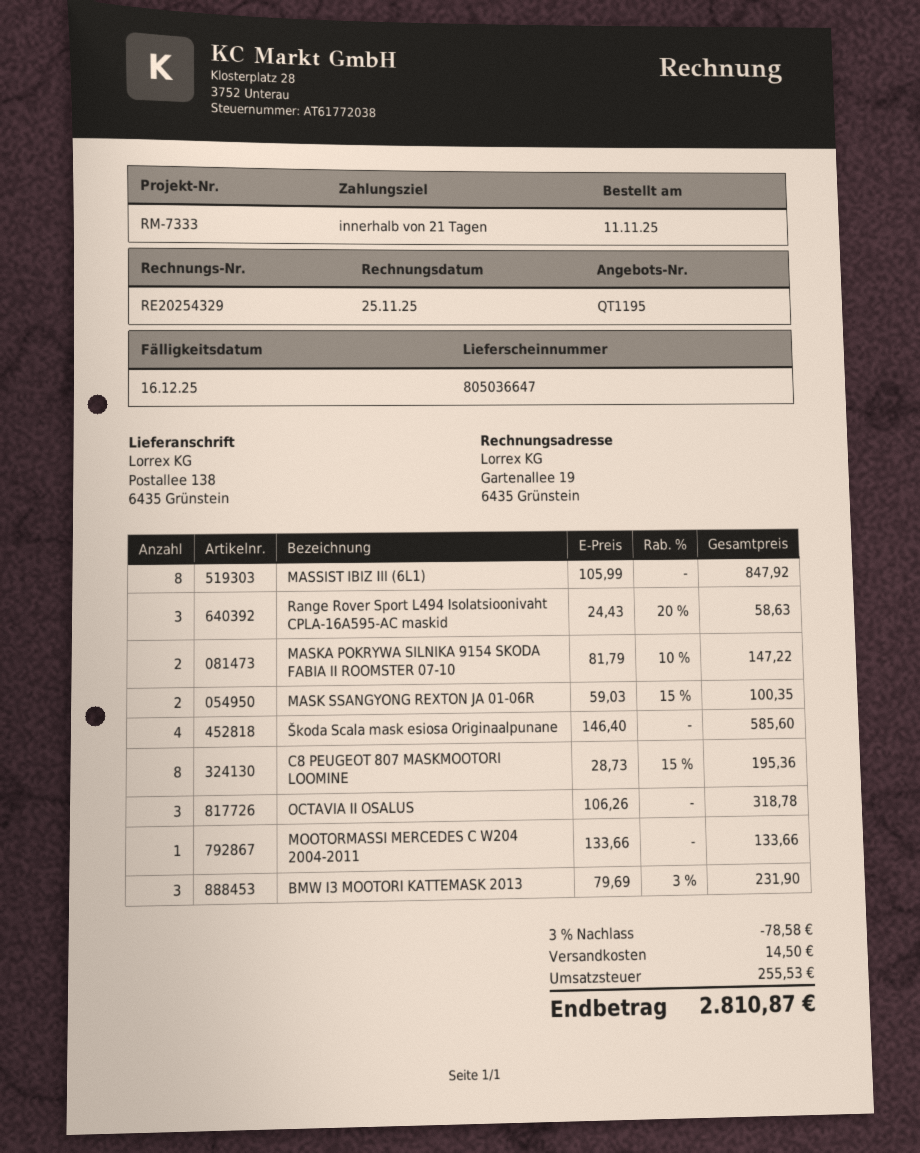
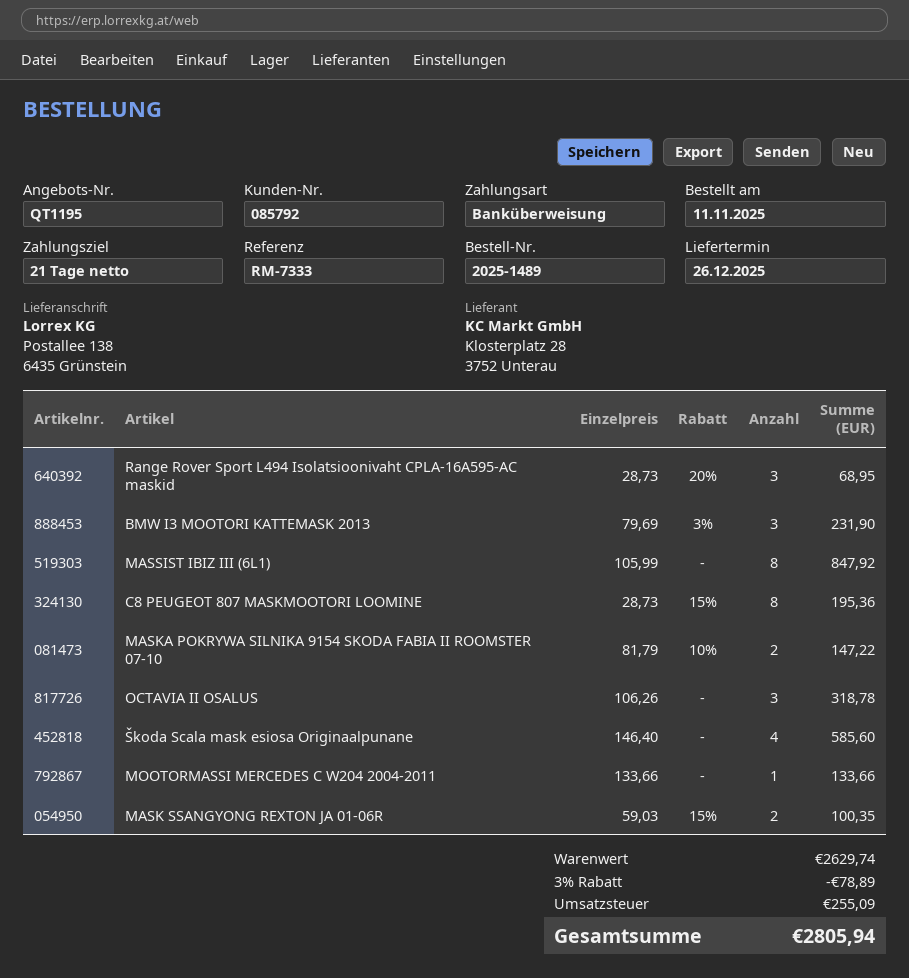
Range Rover Sport L494 Isolatsioonivaht CPLA-16A595-AC maskid: 3 x 24.43 - 20% = 58.63 -> 3 x 28.73 - 20% = 68.95
discount: 3% = 78.58 -> 3% = 78.89
shipping: 14.50 -> none
tax: 255.53 -> 255.09
total: 2810.87 -> 2805.94

